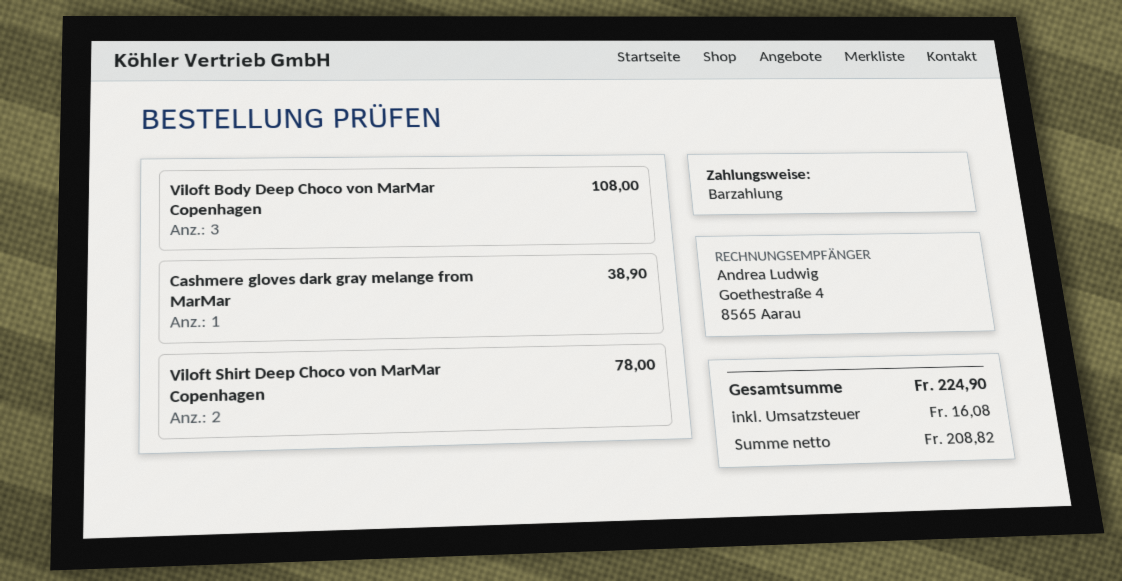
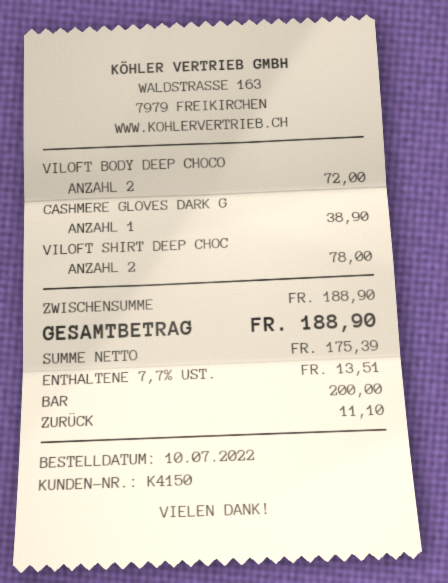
Viloft Body Deep Choco von MarMar Copenhagen: 3 for 108.00 -> 2 for 72.00
net: 208.82 -> 175.39
tax: 16.08 -> 13.51
total: 224.90 -> 188.90

